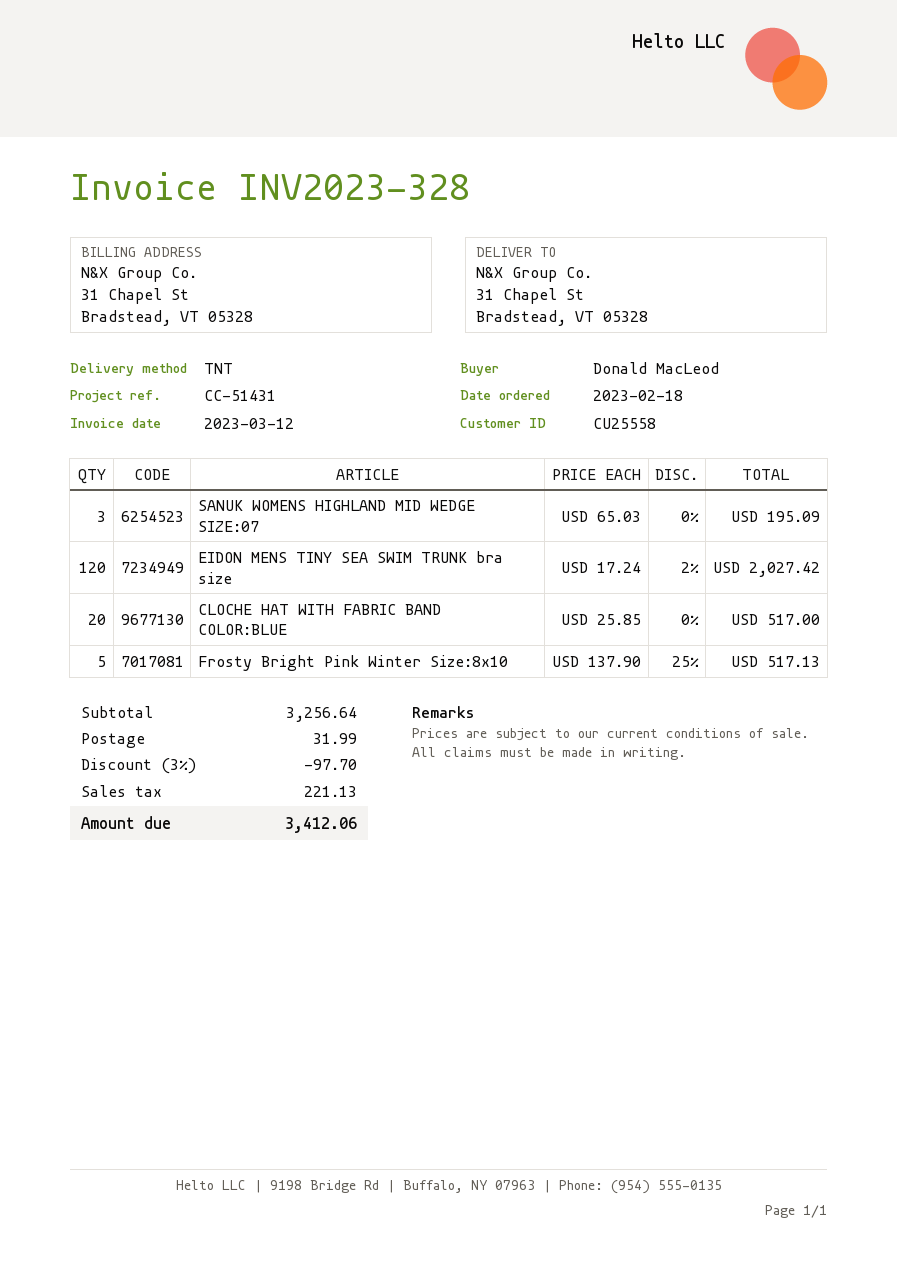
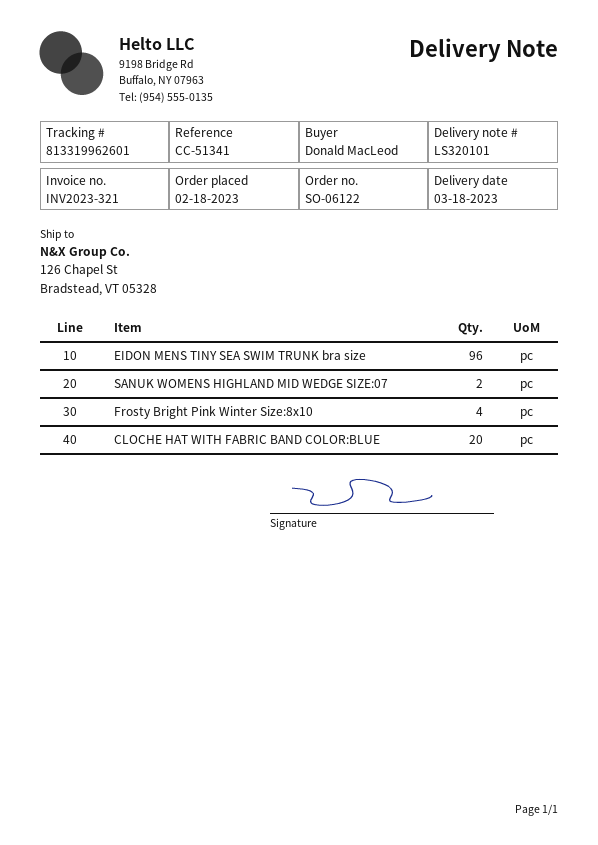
invoice number: INV2023-328 -> INV2023-321
reference: CC-51431 -> CC-51341
ship to: 31 Chapel St, Bradstead, VT 05328 -> 126 Chapel St, Bradstead, VT 05328
SANUK WOMENS HIGHLAND MID WEDGE SIZE:07: 3 -> 2
EIDON MENS TINY SEA SWIM TRUNK bra size: 120 -> 96
Frosty Bright Pink Winter Size:8x10: 5 -> 4

